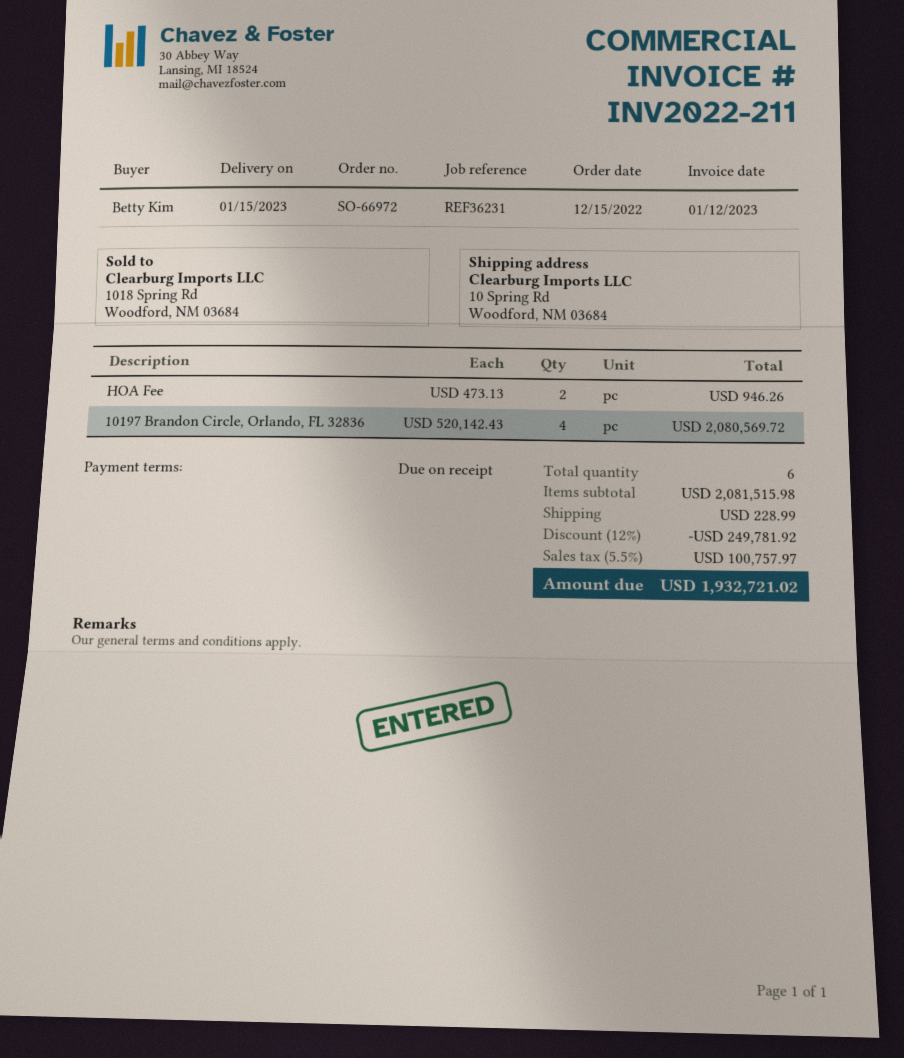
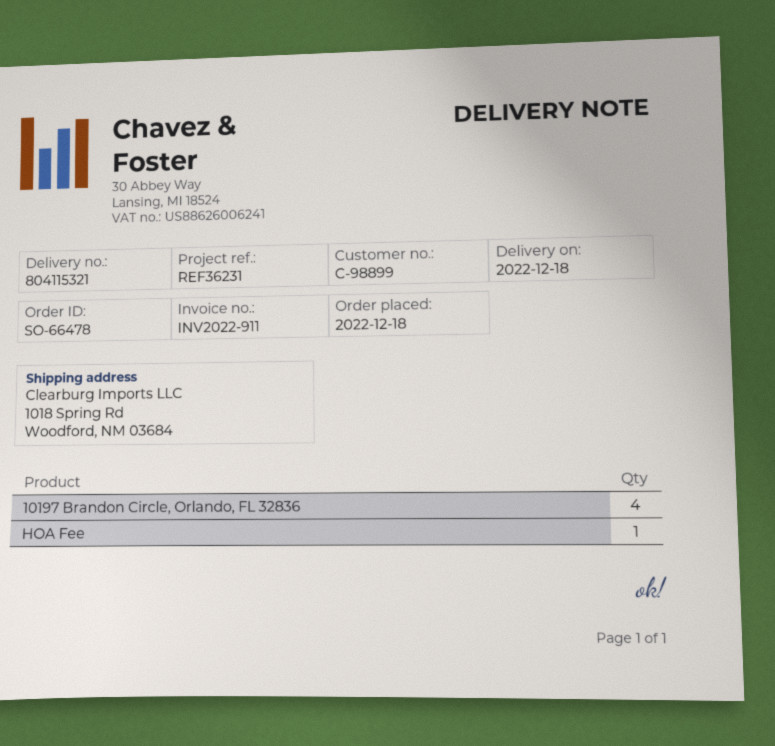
order number: SO-66972 -> SO-66478
order date: 2022-12-15 -> 2022-12-18
delivery date: 2023-01-15 -> 2022-12-18
invoice number: INV2022-211 -> INV2022-911
ship to: 10 Spring Rd, Woodford, NM 03684 -> 1018 Spring Rd, Woodford, NM 03684
HOA Fee: 2 -> 1

